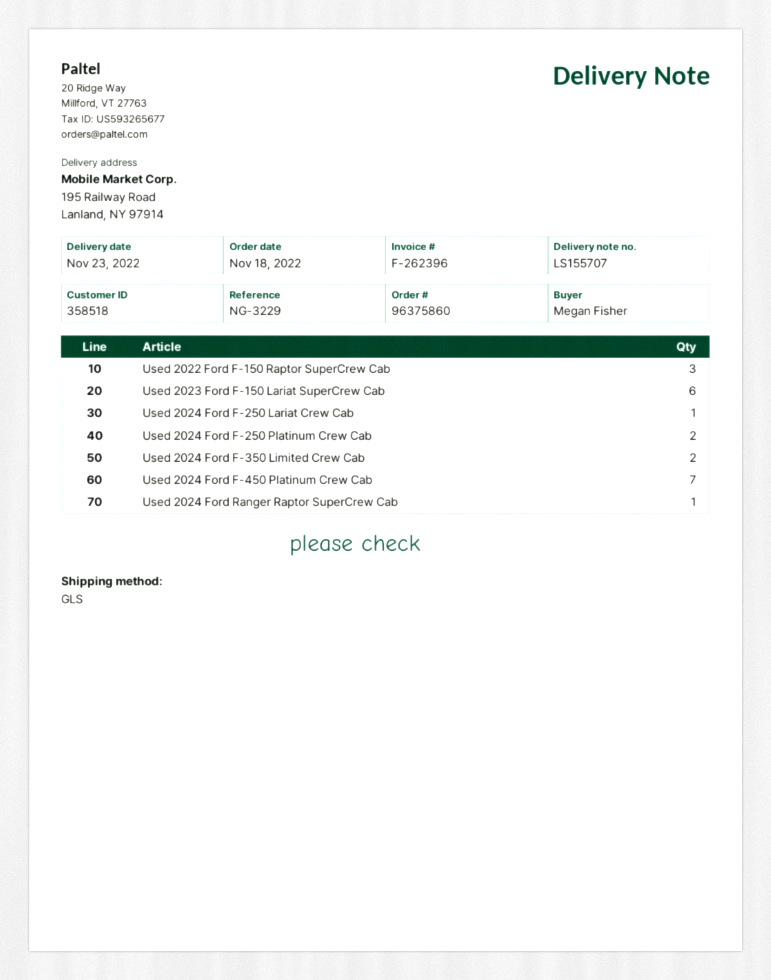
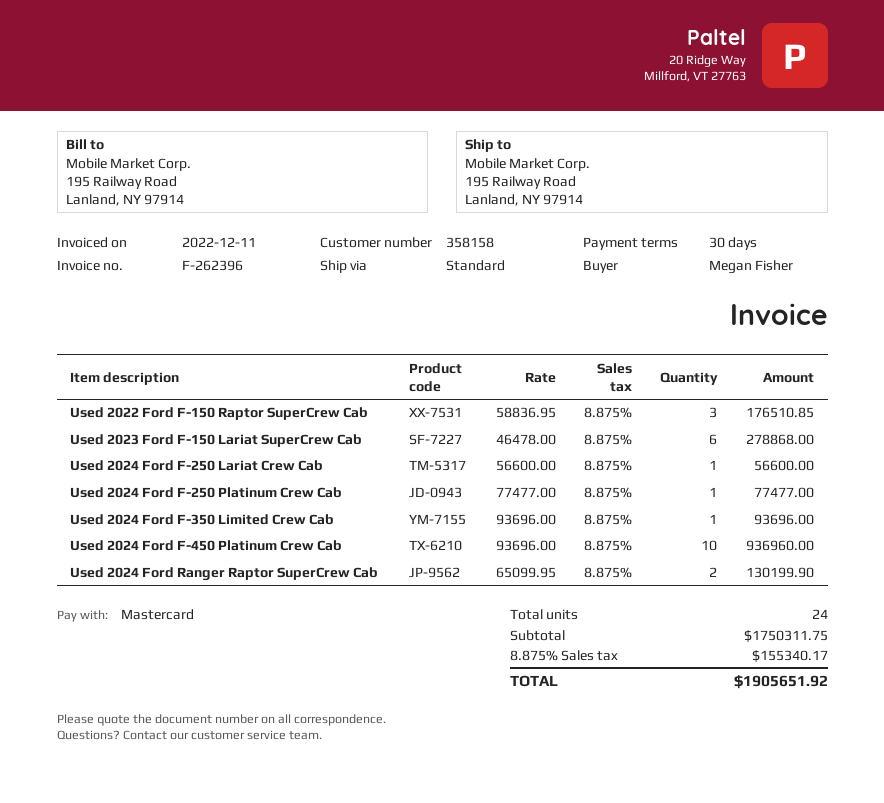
customer number: 358518 -> 358158
shipping method: GLS -> standard
Used 2024 Ford F-250 Platinum Crew Cab: 2 -> 1
Used 2024 Ford F-350 Limited Crew Cab: 2 -> 1
Used 2024 Ford F-450 Platinum Crew Cab: 7 -> 10
Used 2024 Ford Ranger Raptor SuperCrew Cab: 1 -> 2

